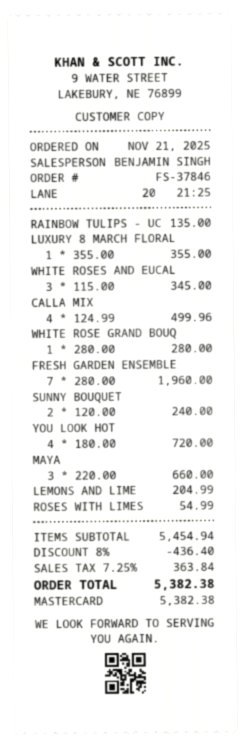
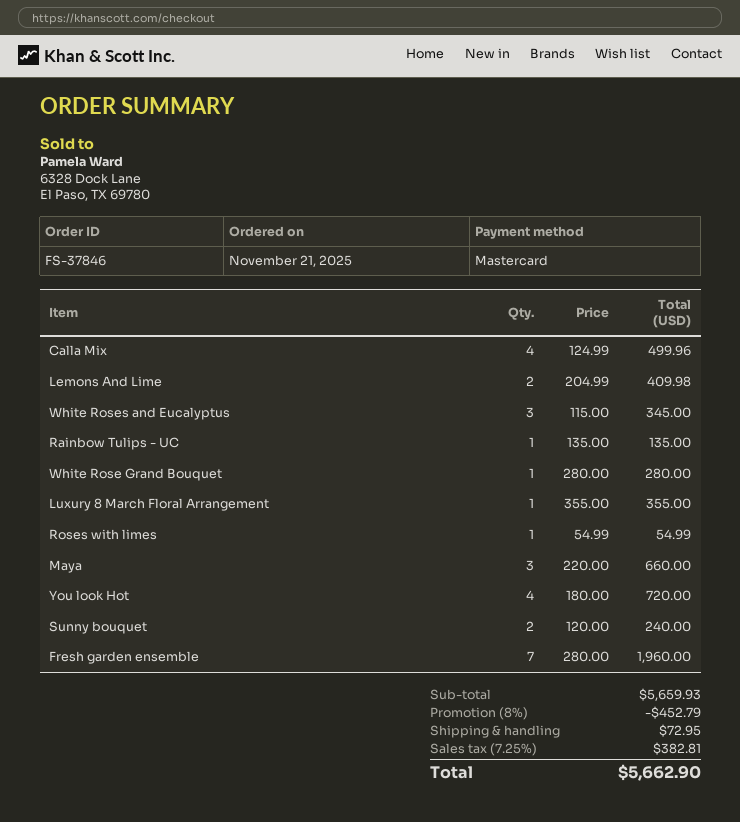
LEMONS AND LIME: 1 x 204.99 = 204.99 -> 2 x 204.99 = 409.98
subtotal: 5454.94 -> 5659.93
discount: 8% = 436.40 -> 8% = 452.79
shipping: none -> 72.95
tax: 7.25% = 363.84 -> 7.25% = 382.81
total: 5382.38 -> 5662.90

